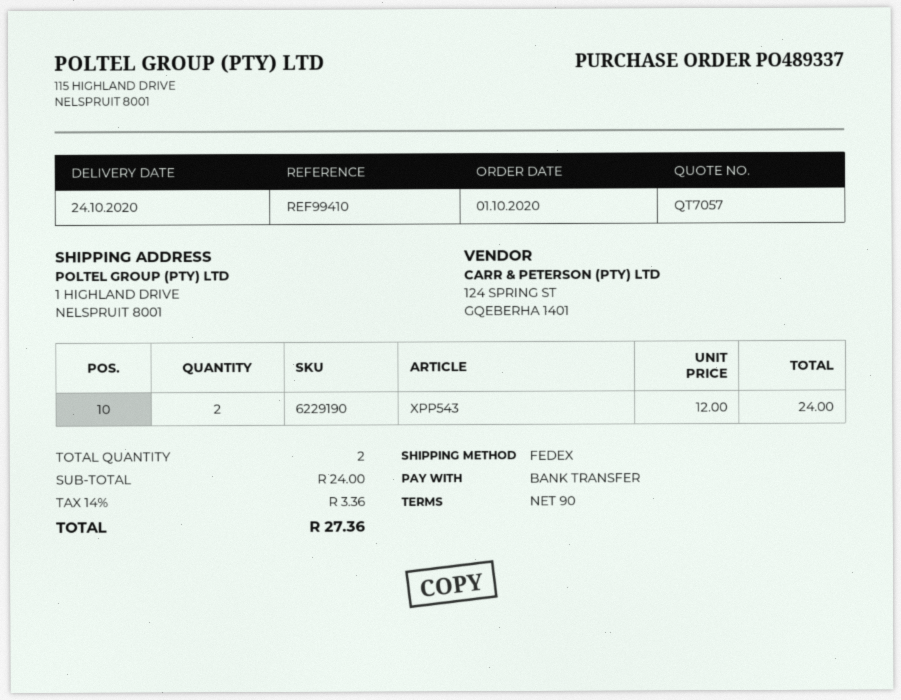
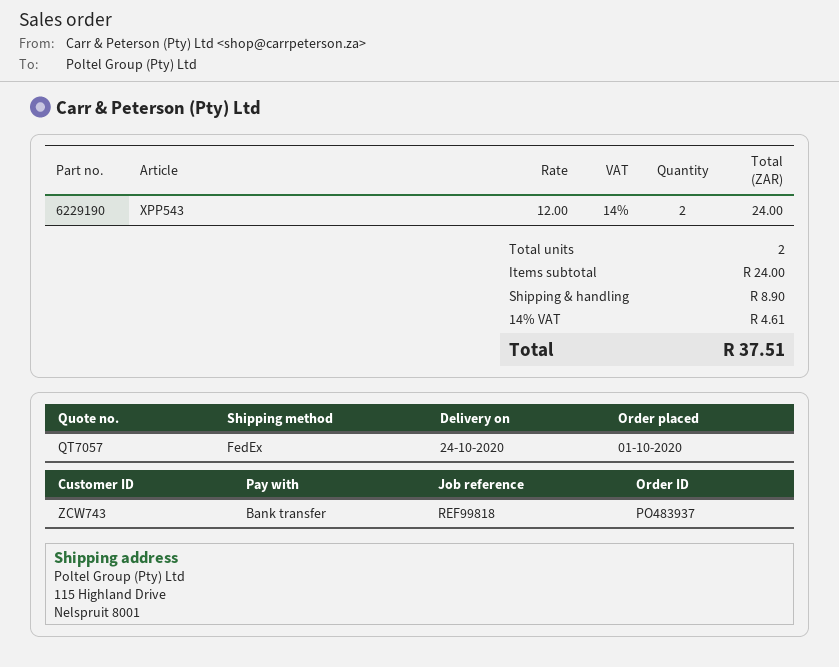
order number: PO489337 -> PO483937
reference: REF99410 -> REF99818
ship to: 1 HIGHLAND DRIVE, NELSPRUIT 8001 -> 115 Highland Drive, Nelspruit 8001
shipping: none -> 8.90
tax: 14% = 3.36 -> 14% = 4.61
total: 27.36 -> 37.51

